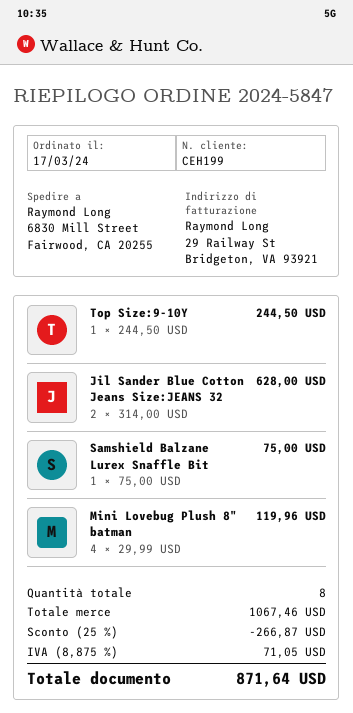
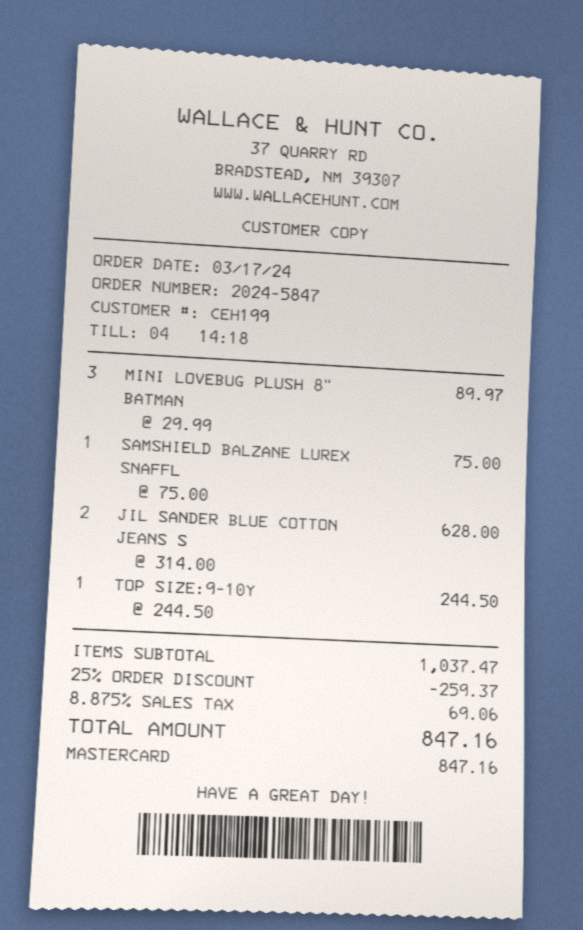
Mini Lovebug Plush 8" batman: 4 x 29.99 = 119.96 -> 3 x 29.99 = 89.97
subtotal: 1067.46 -> 1037.47
discount: 25% = 266.87 -> 25% = 259.37
tax: 8.875% = 71.05 -> 8.875% = 69.06
total: 871.64 -> 847.16

